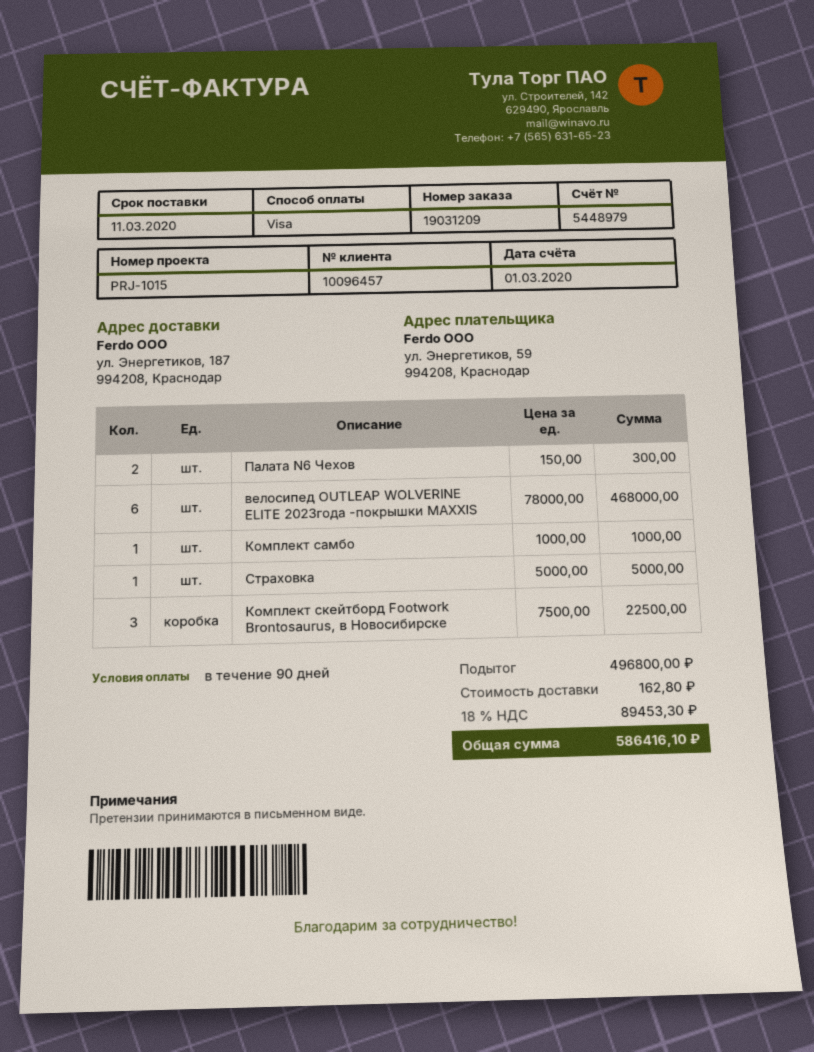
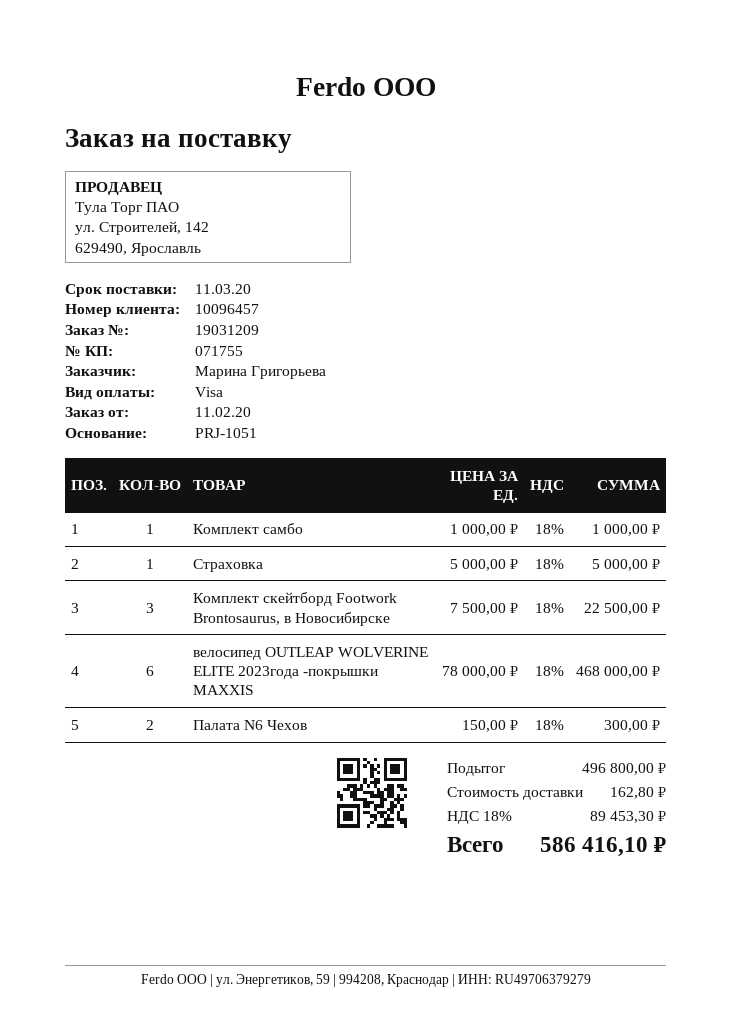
reference: PRJ-1015 -> PRJ-1051

